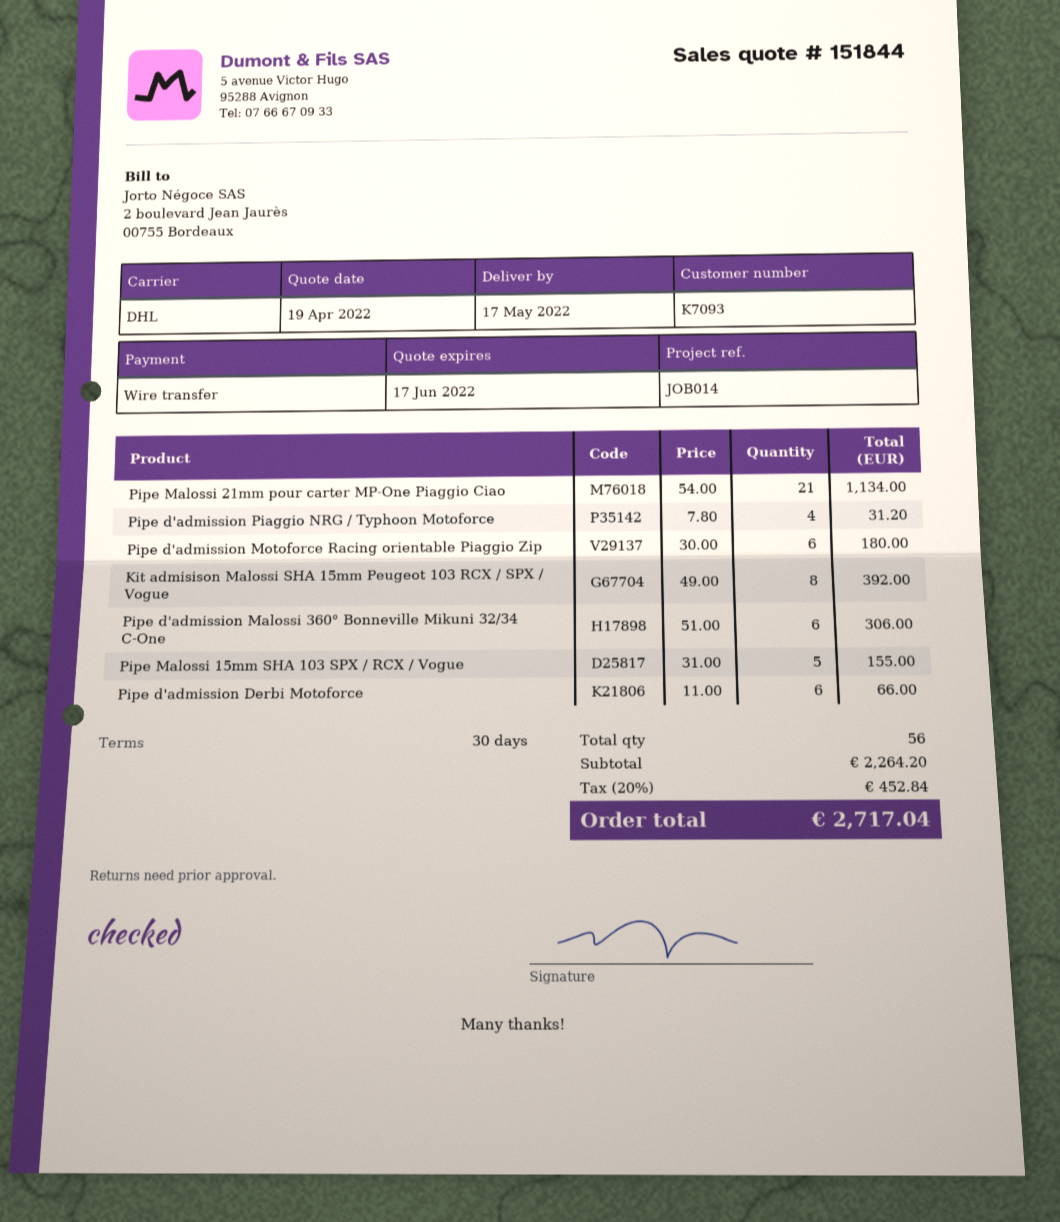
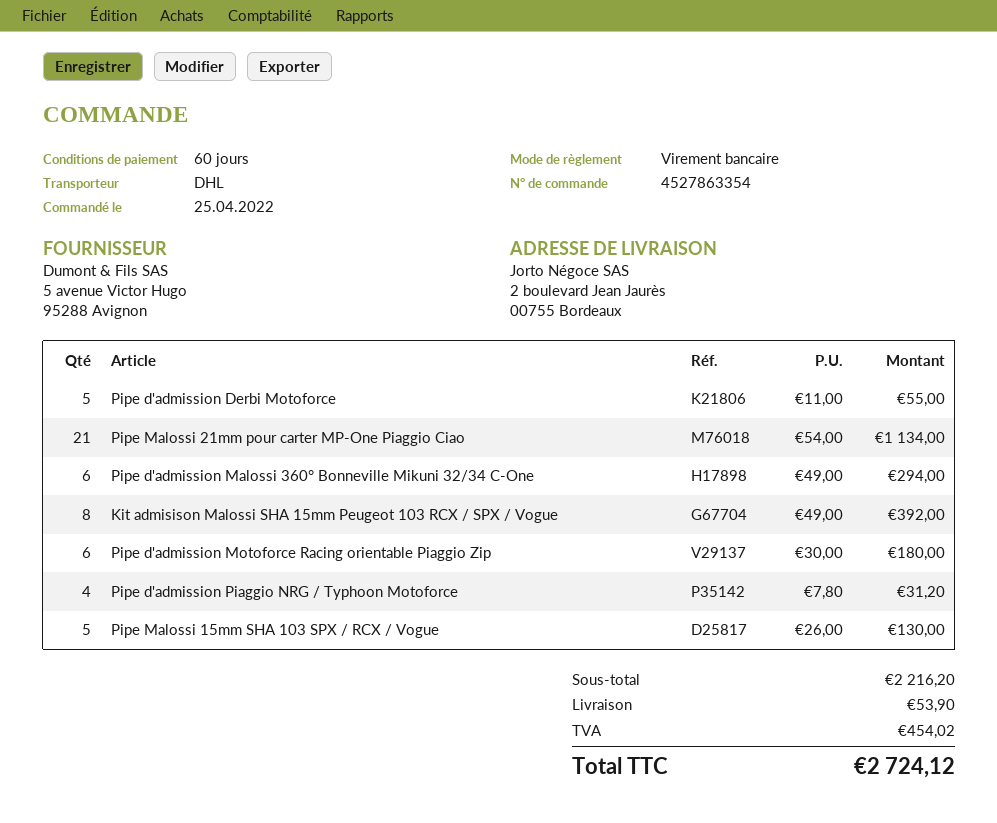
payment terms: 30 days -> 60 days
Pipe d'admission Malossi 360° Bonneville Mikuni 32/34 C-One: 6 x 51.00 = 306.00 -> 6 x 49.00 = 294.00
Pipe Malossi 15mm SHA 103 SPX / RCX / Vogue: 5 x 31.00 = 155.00 -> 5 x 26.00 = 130.00
Pipe d'admission Derbi Motoforce: 6 x 11.00 = 66.00 -> 5 x 11.00 = 55.00
subtotal: 2264.20 -> 2216.20
shipping: none -> 53.90
tax: 452.84 -> 454.02
total: 2717.04 -> 2724.12

